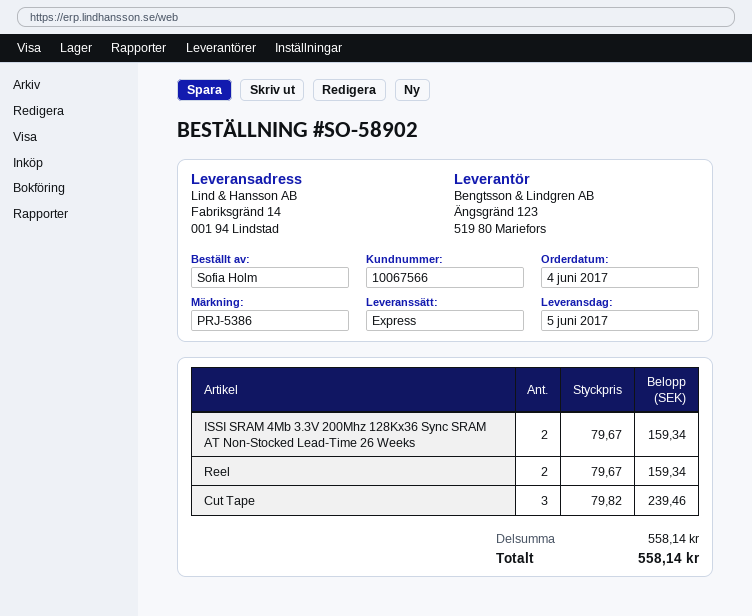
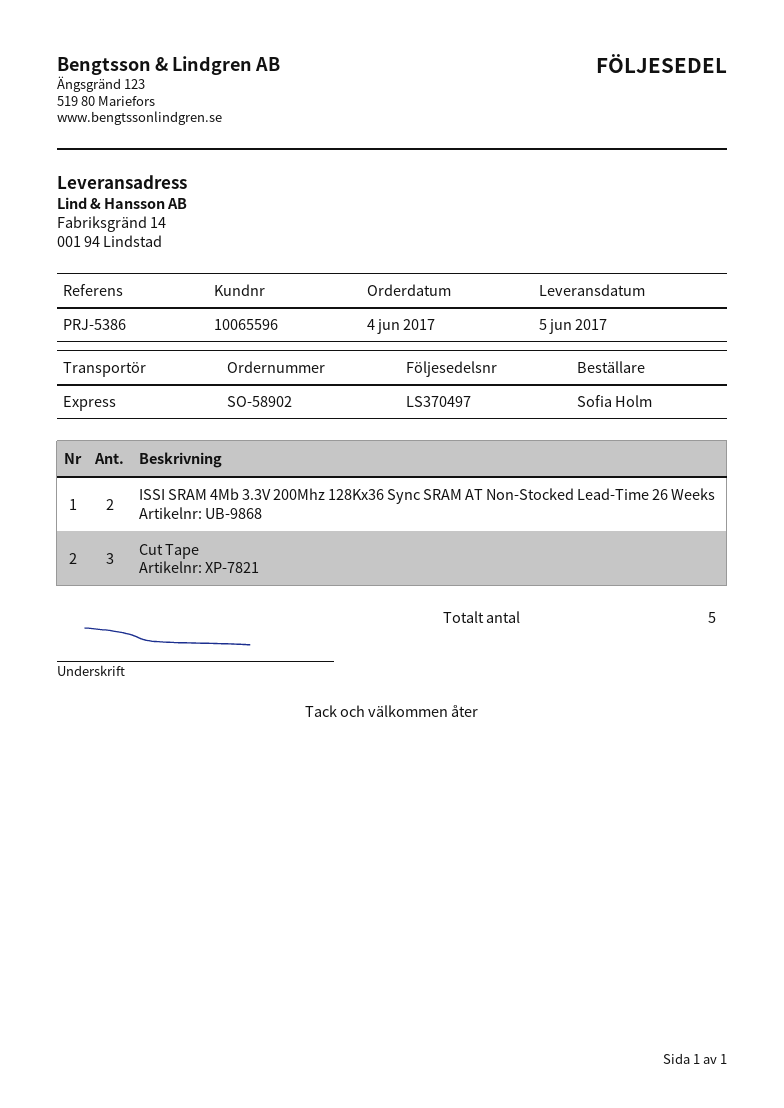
customer number: 10067566 -> 10065596
Reel: 2 -> none

